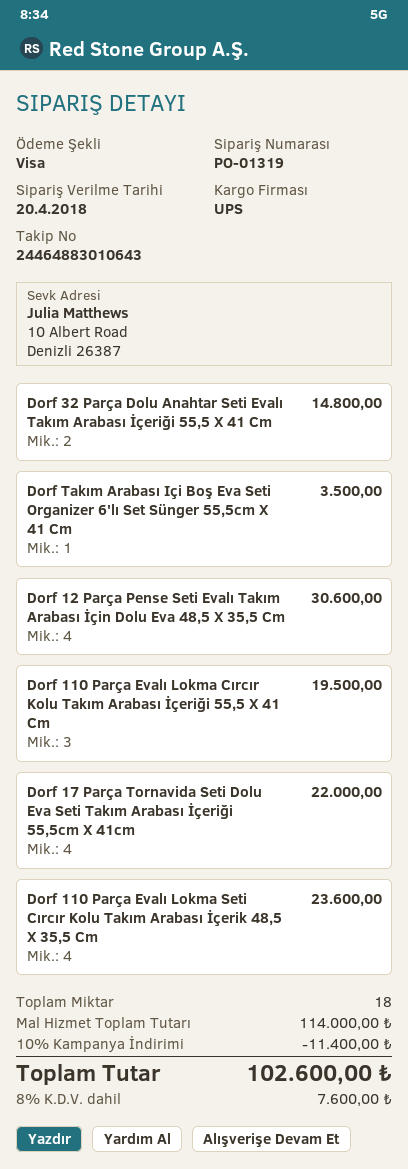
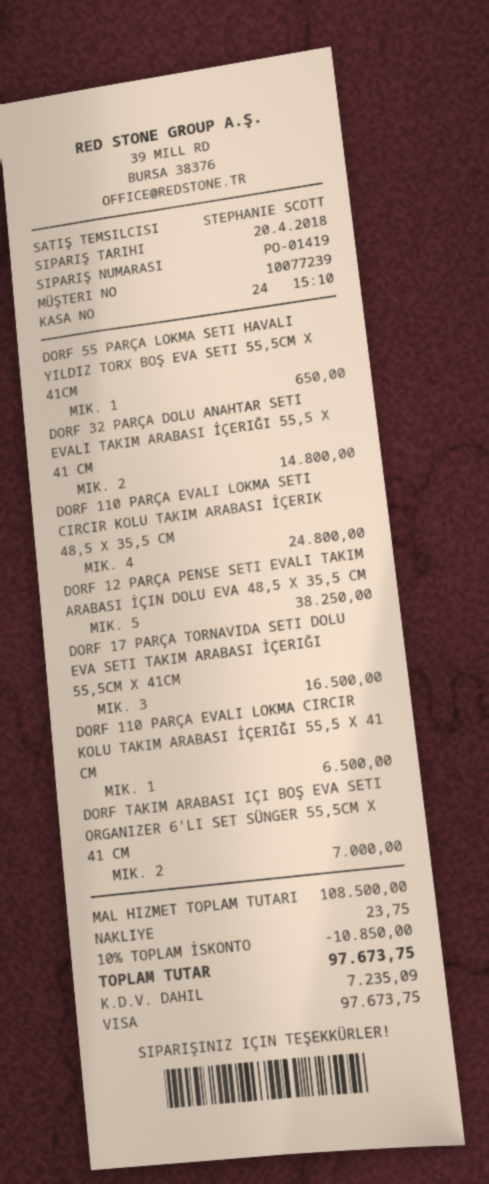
order number: PO-01319 -> PO-01419
Dorf Takım Arabası Içi Boş Eva Seti Organizer 6'lı Set Sünger 55,5cm X 41 Cm: 1 for 3500.00 -> 2 for 7000.00
Dorf 12 Parça Pense Seti Evalı Takım Arabası İçin Dolu Eva 48,5 X 35,5 Cm: 4 for 30600.00 -> 5 for 38250.00
Dorf 110 Parça Evalı Lokma Cırcır Kolu Takım Arabası İçeriği 55,5 X 41 Cm: 3 for 19500.00 -> 1 for 6500.00
Dorf 17 Parça Tornavida Seti Dolu Eva Seti Takım Arabası İçeriği 55,5cm X 41cm: 4 for 22000.00 -> 3 for 16500.00
Dorf 110 Parça Evalı Lokma Seti Cırcır Kolu Takım Arabası İçerik 48,5 X 35,5 Cm: 4 for 23600.00 -> 4 for 24800.00
DORF 55 PARÇA LOKMA SETI HAVALI YILDIZ TORX BOŞ EVA SETI 55,5CM X 41CM: none -> 1 for 650.00
subtotal: 114000.00 -> 108500.00
discount: 10% = 11400.00 -> 10% = 10850.00
shipping: none -> 23.75
tax: 7600.00 -> 7235.09
total: 102600.00 -> 97673.75

